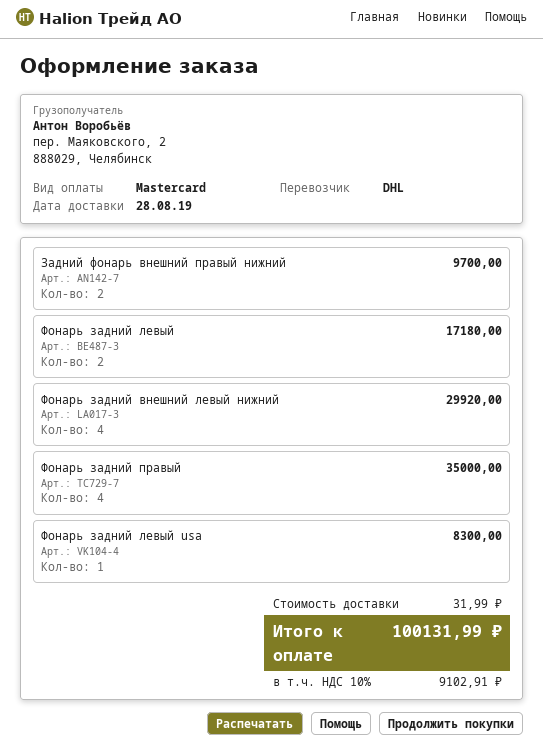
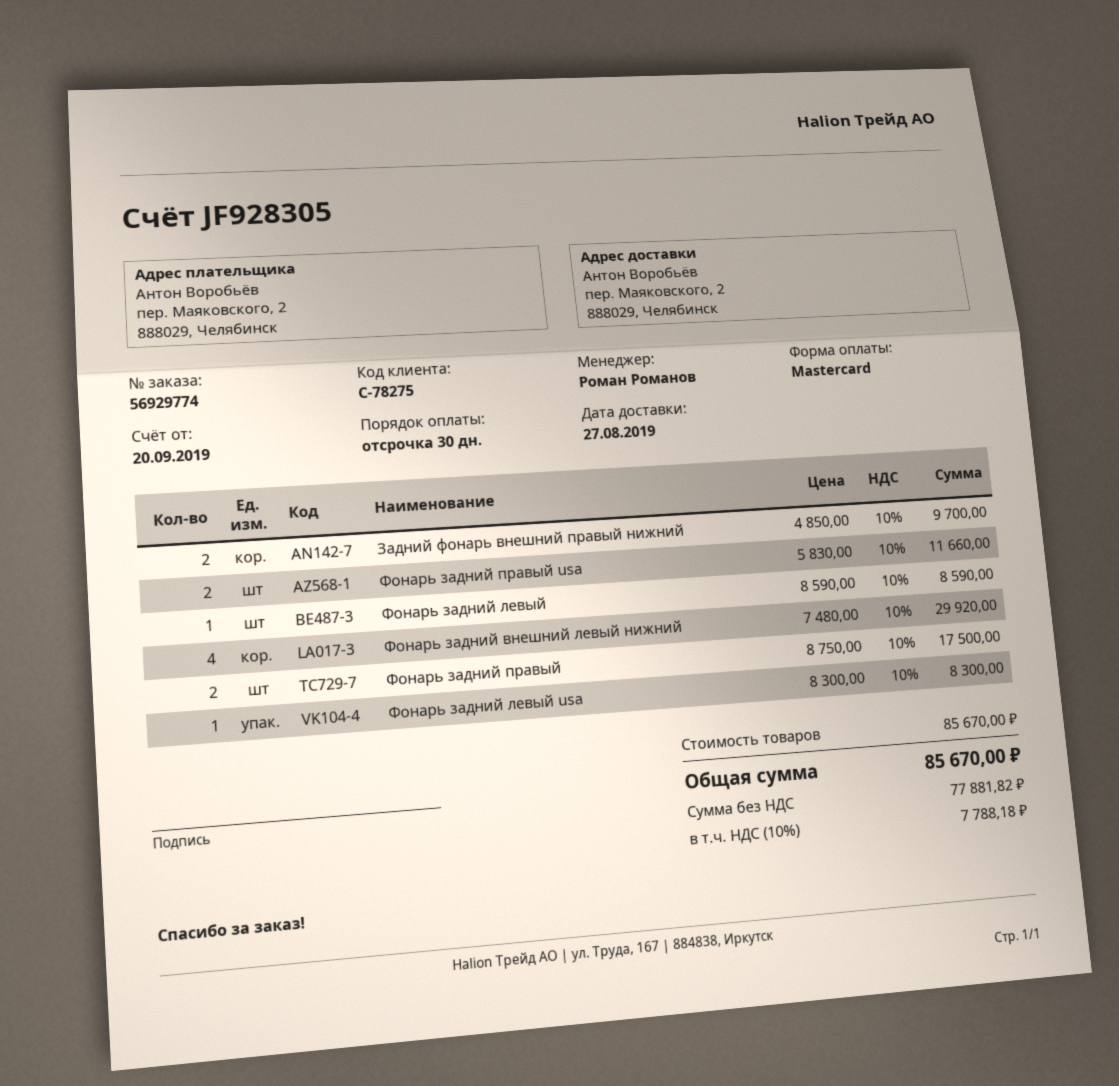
delivery date: 2019-08-28 -> 2019-08-27
Фонарь задний левый: 2 for 17180.00 -> 1 for 8590.00
Фонарь задний правый: 4 for 35000.00 -> 2 for 17500.00
Фонарь задний правый usa: none -> 2 for 11660.00
shipping: 31.99 -> none
tax: 10% = 9102.91 -> 10% = 7788.18
total: 100131.99 -> 85670.00

